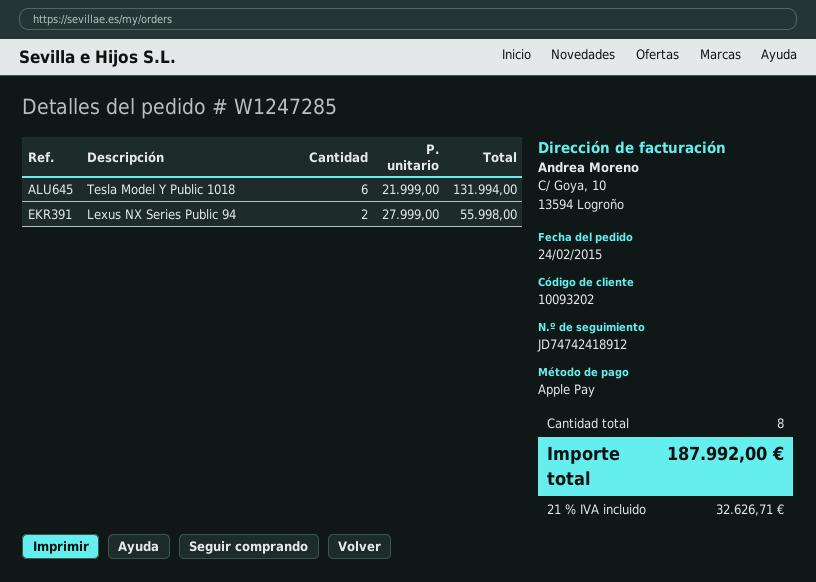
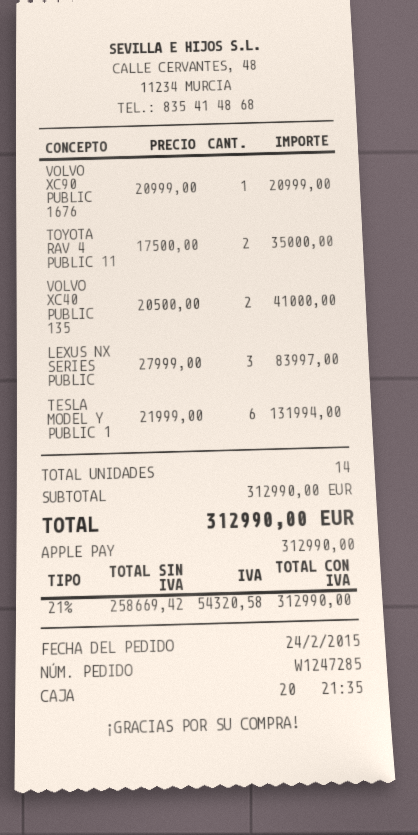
Lexus NX Series Public 94: 2 x 27999.00 = 55998.00 -> 3 x 27999.00 = 83997.00
VOLVO XC90 PUBLIC 1676: none -> 1 x 20999.00 = 20999.00
TOYOTA RAV 4 PUBLIC 11: none -> 2 x 17500.00 = 35000.00
VOLVO XC40 PUBLIC 135: none -> 2 x 20500.00 = 41000.00
total quantity: 8 -> 14
tax: 21% = 32626.71 -> 21% = 54320.58
total: 187992.00 -> 312990.00

